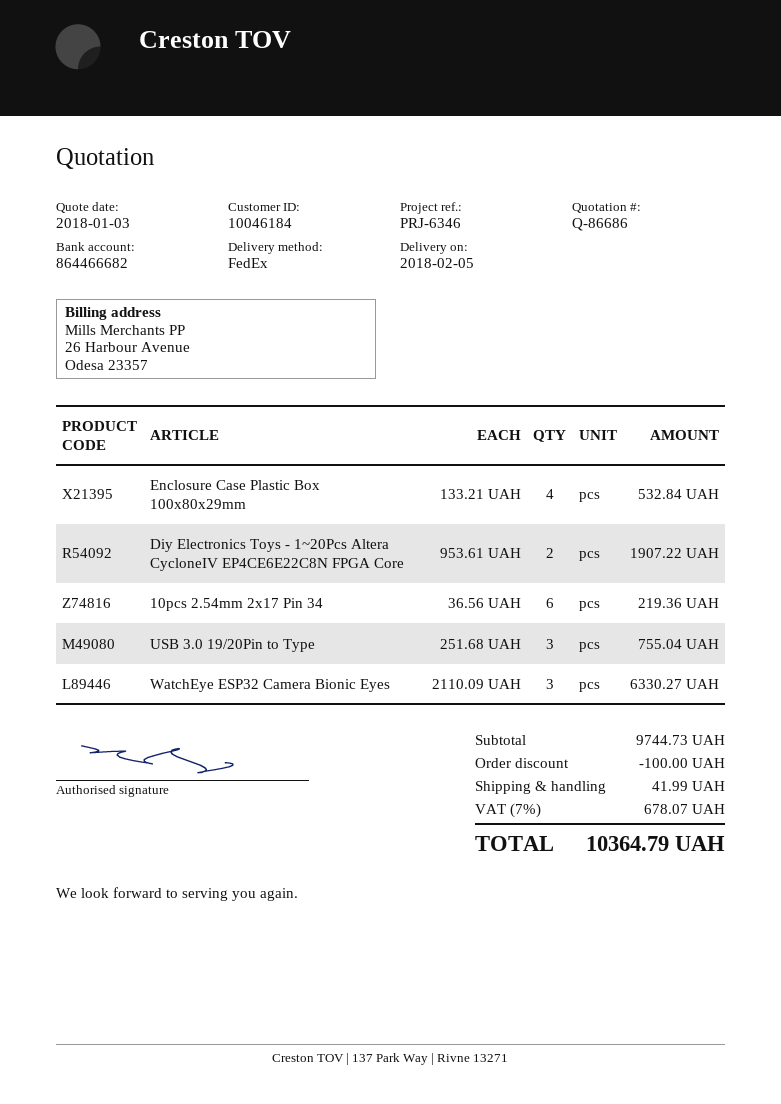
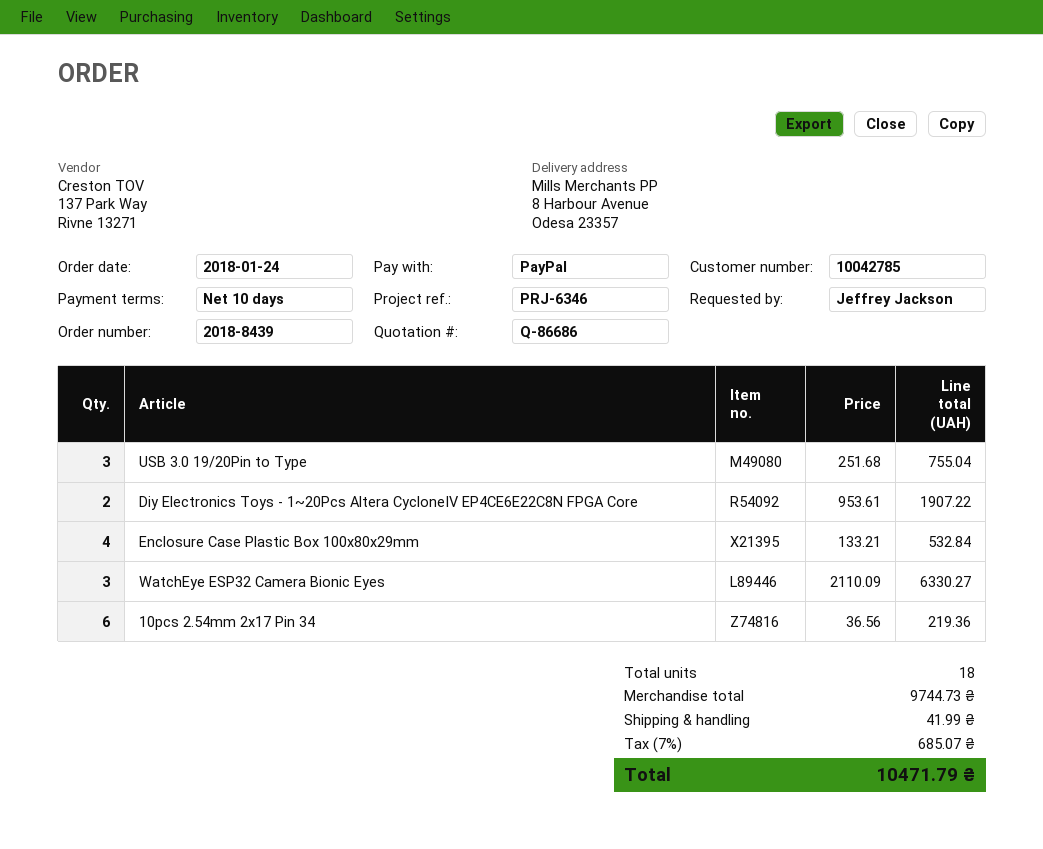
customer number: 10046184 -> 10042785
discount: 100.00 -> none
tax: 7% = 678.07 -> 7% = 685.07
total: 10364.79 -> 10471.79

